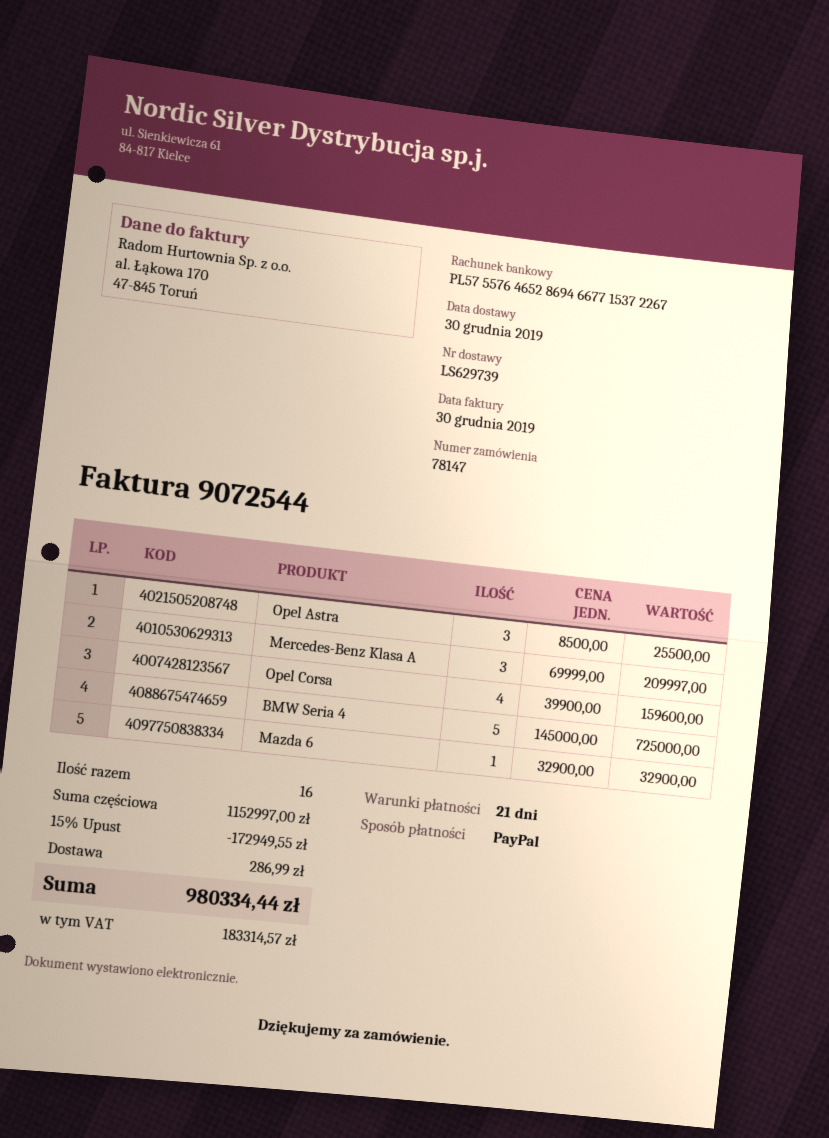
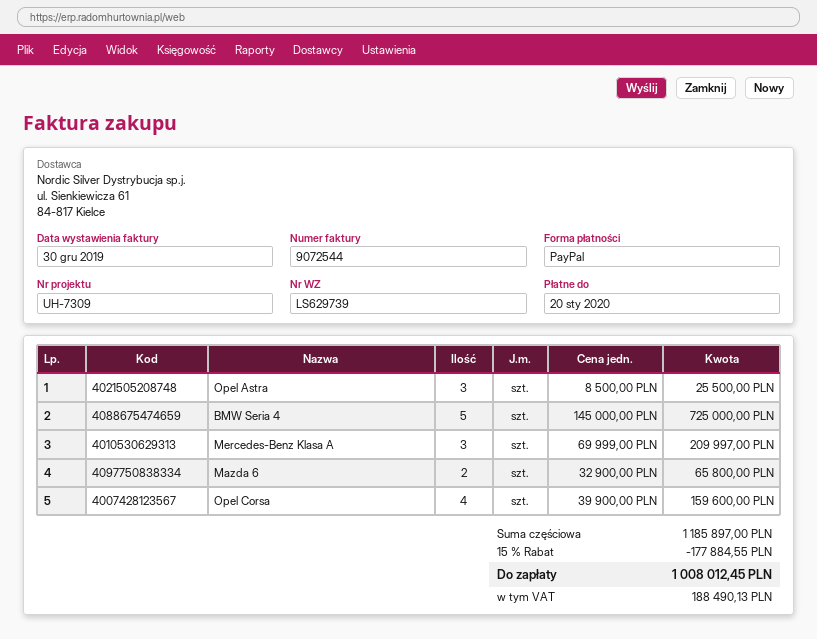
Mazda 6: 1 x 32900.00 = 32900.00 -> 2 x 32900.00 = 65800.00
subtotal: 1152997.00 -> 1185897.00
discount: 15% = 172949.55 -> 15% = 177884.55
shipping: 286.99 -> none
tax: 183314.57 -> 188490.13
total: 980334.44 -> 1008012.45

